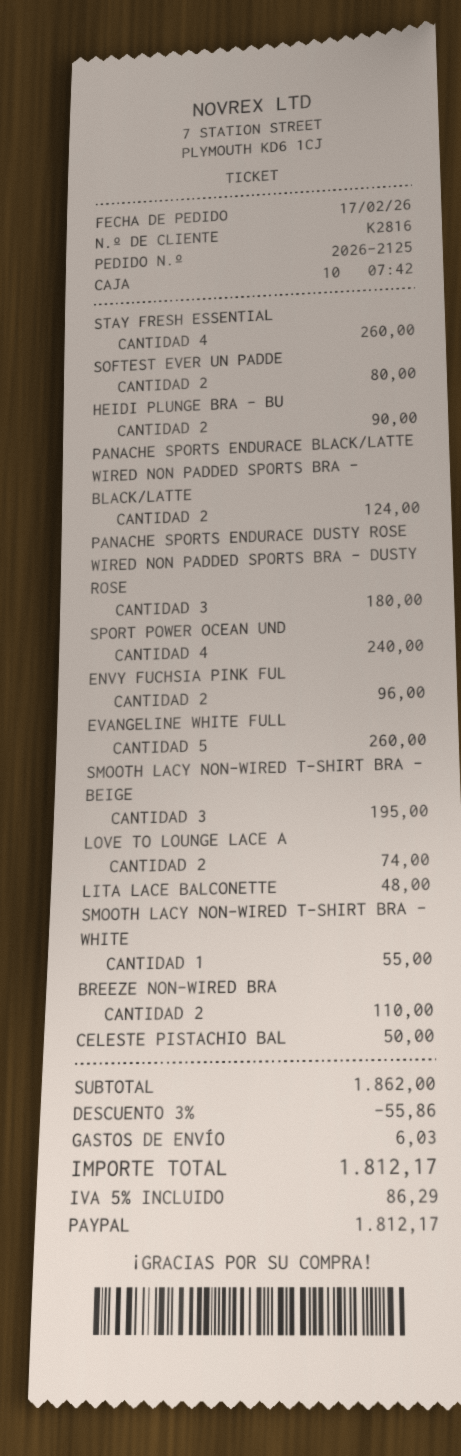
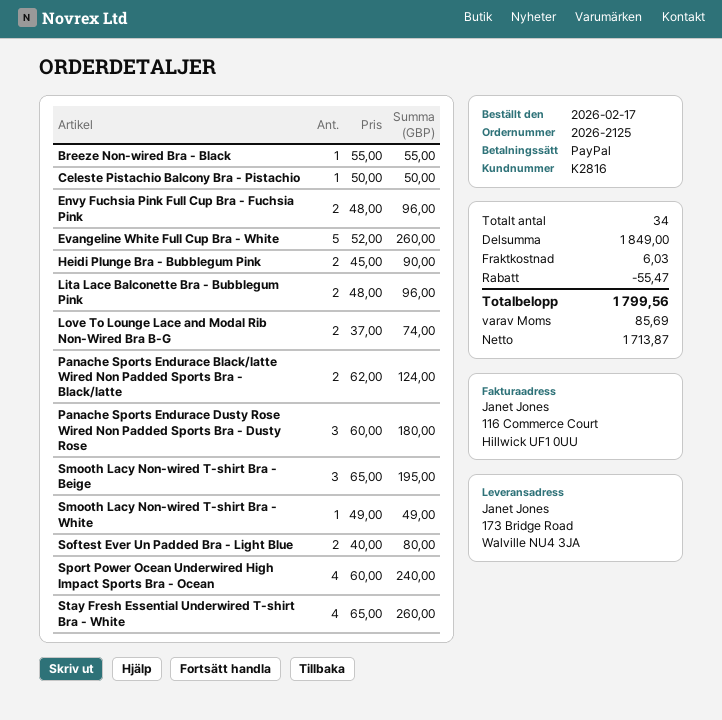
LITA LACE BALCONETTE: 1 for 48.00 -> 2 for 96.00
SMOOTH LACY NON-WIRED T-SHIRT BRA - WHITE: 1 for 55.00 -> 1 for 49.00
BREEZE NON-WIRED BRA: 2 for 110.00 -> 1 for 55.00
subtotal: 1862.00 -> 1849.00
discount: 55.86 -> 55.47
tax: 86.29 -> 85.69
total: 1812.17 -> 1799.56

